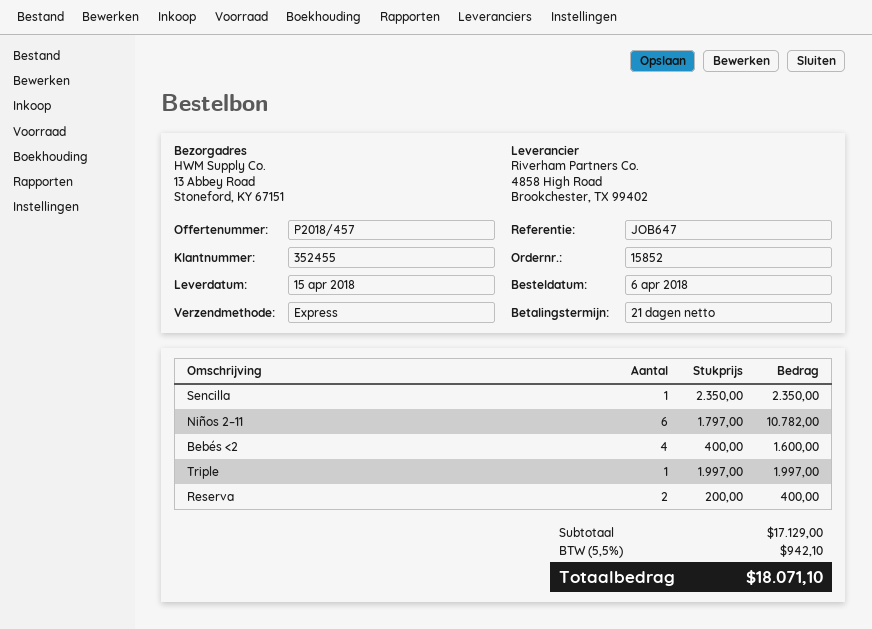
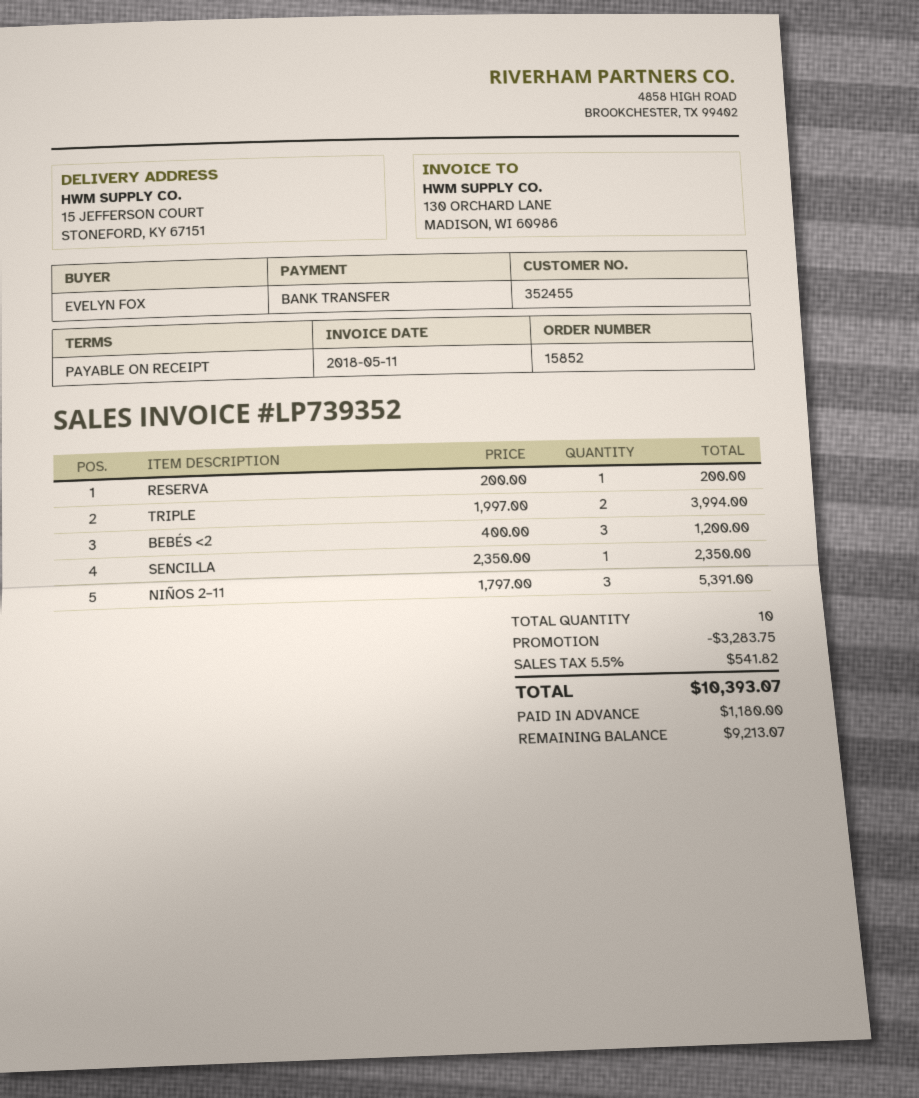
payment terms: 21 days -> on receipt
ship to: 13 Abbey Road, Stoneford, KY 67151 -> 15 JEFFERSON COURT, STONEFORD, KY 67151
Niños 2–11: 6 x 1797.00 = 10782.00 -> 3 x 1797.00 = 5391.00
Bebés <2: 4 x 400.00 = 1600.00 -> 3 x 400.00 = 1200.00
Triple: 1 x 1997.00 = 1997.00 -> 2 x 1997.00 = 3994.00
Reserva: 2 x 200.00 = 400.00 -> 1 x 200.00 = 200.00
discount: none -> 3283.75
tax: 5.5% = 942.10 -> 5.5% = 541.82
total: 18071.10 -> 10393.07

